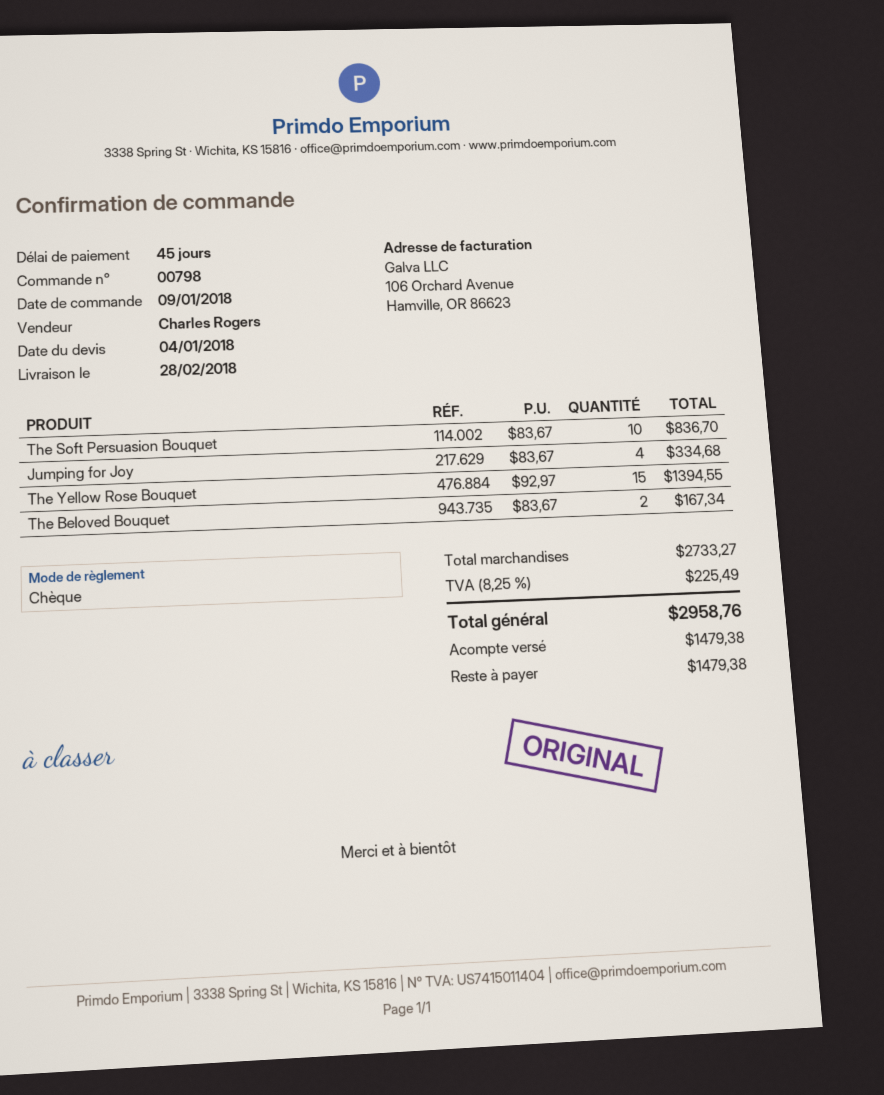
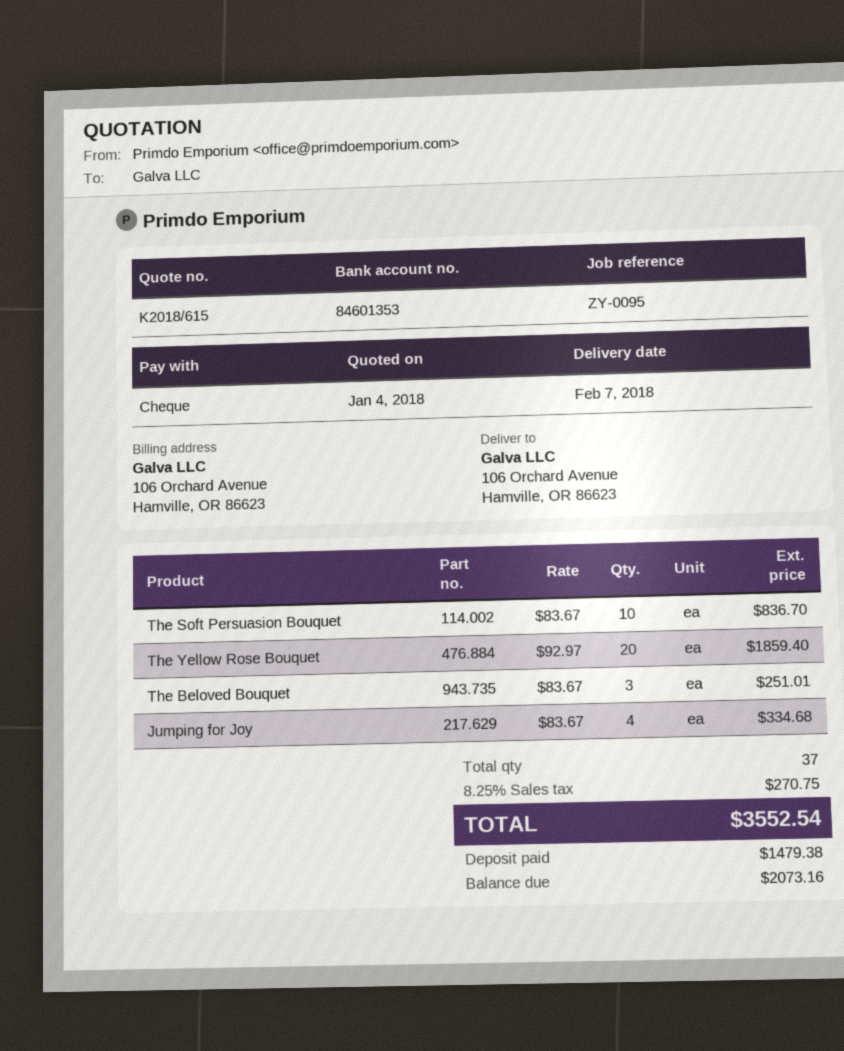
delivery date: 2018-02-28 -> 2018-02-07
The Yellow Rose Bouquet: 15 x 92.97 = 1394.55 -> 20 x 92.97 = 1859.40
The Beloved Bouquet: 2 x 83.67 = 167.34 -> 3 x 83.67 = 251.01
tax: 8.25% = 225.49 -> 8.25% = 270.75
total: 2958.76 -> 3552.54
balance: 1479.38 -> 2073.16

